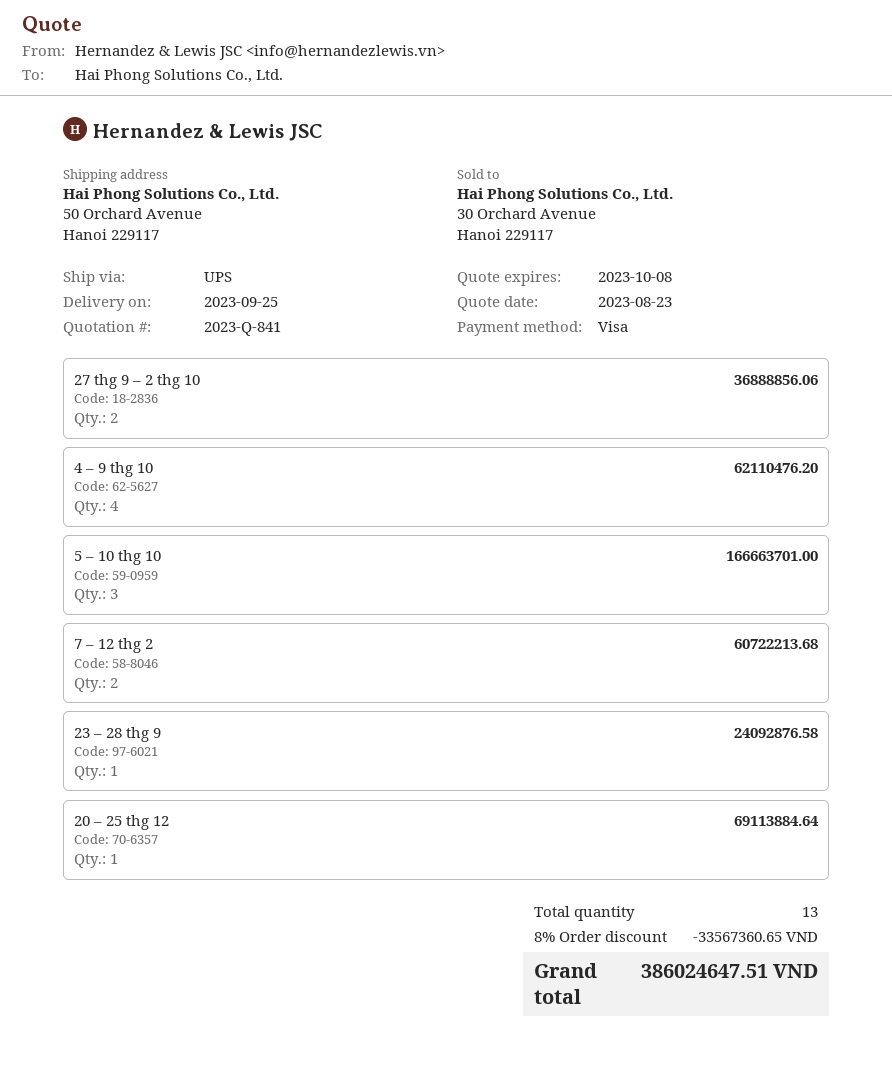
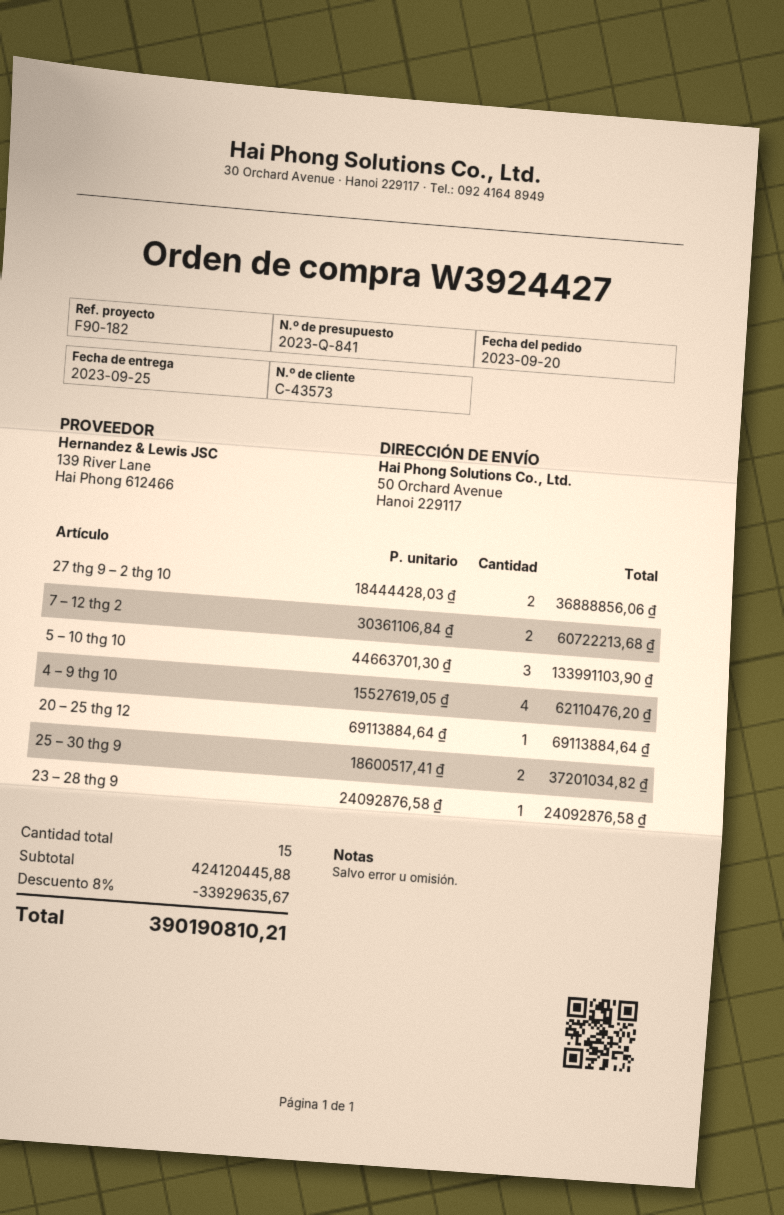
5 – 10 thg 10: 3 for 166663701.00 -> 3 for 133991103.90
25 – 30 thg 9: none -> 2 for 37201034.82
total quantity: 13 -> 15
discount: 8% = 33567360.65 -> 8% = 33929635.67
total: 386024647.51 -> 390190810.21

